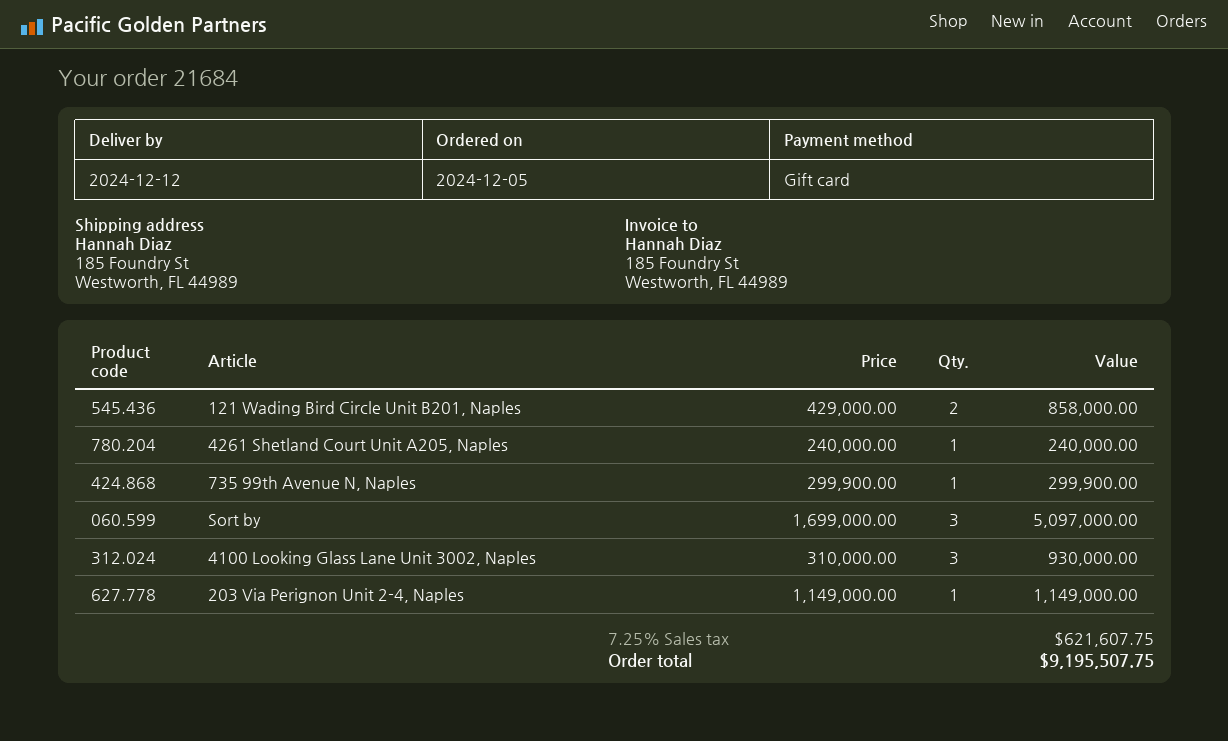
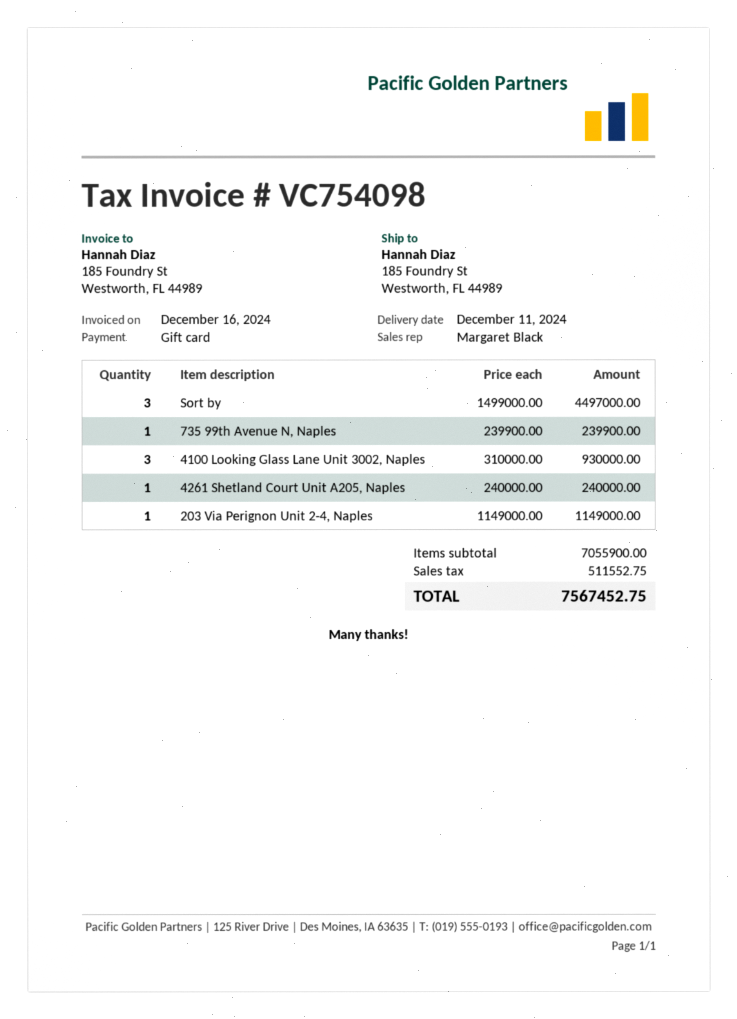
delivery date: 2024-12-12 -> 2024-12-11
121 Wading Bird Circle Unit B201, Naples: 2 x 429000.00 = 858000.00 -> none
735 99th Avenue N, Naples: 1 x 299900.00 = 299900.00 -> 1 x 239900.00 = 239900.00
Sort by: 3 x 1699000.00 = 5097000.00 -> 3 x 1499000.00 = 4497000.00
tax: 621607.75 -> 511552.75
total: 9195507.75 -> 7567452.75

